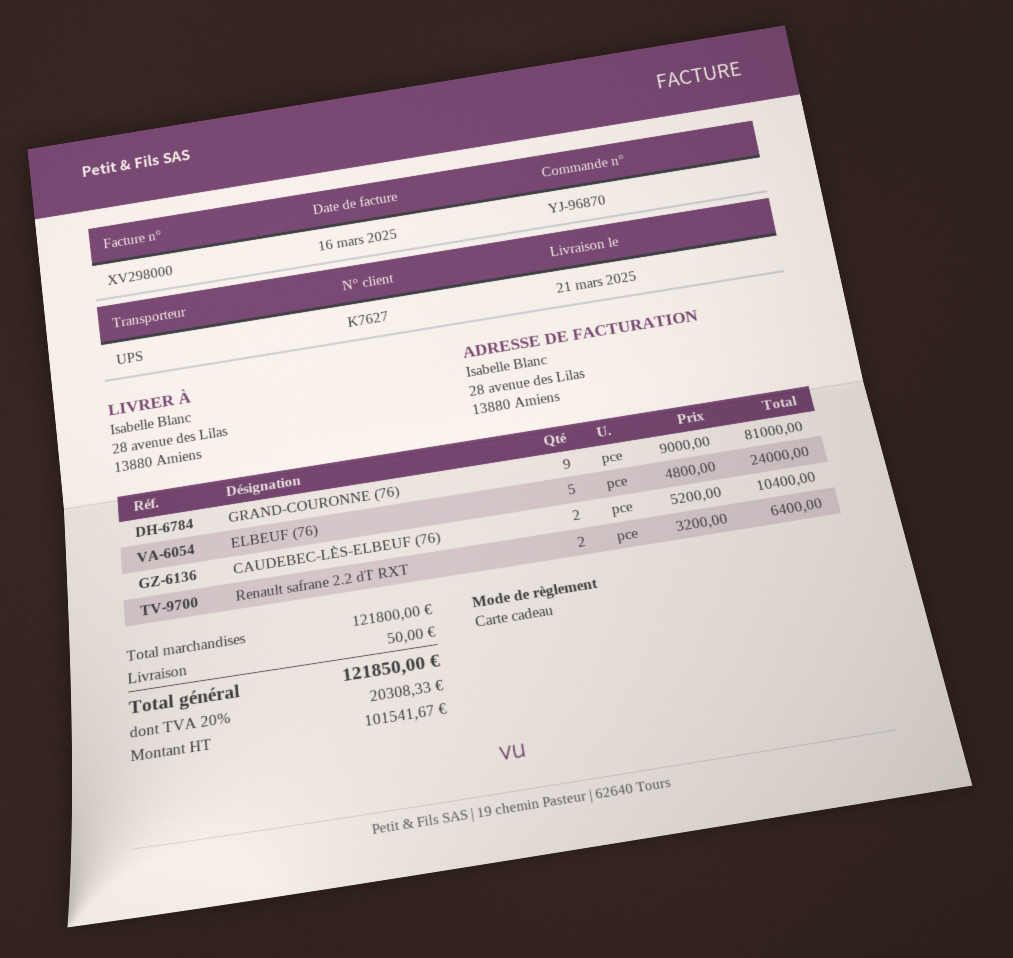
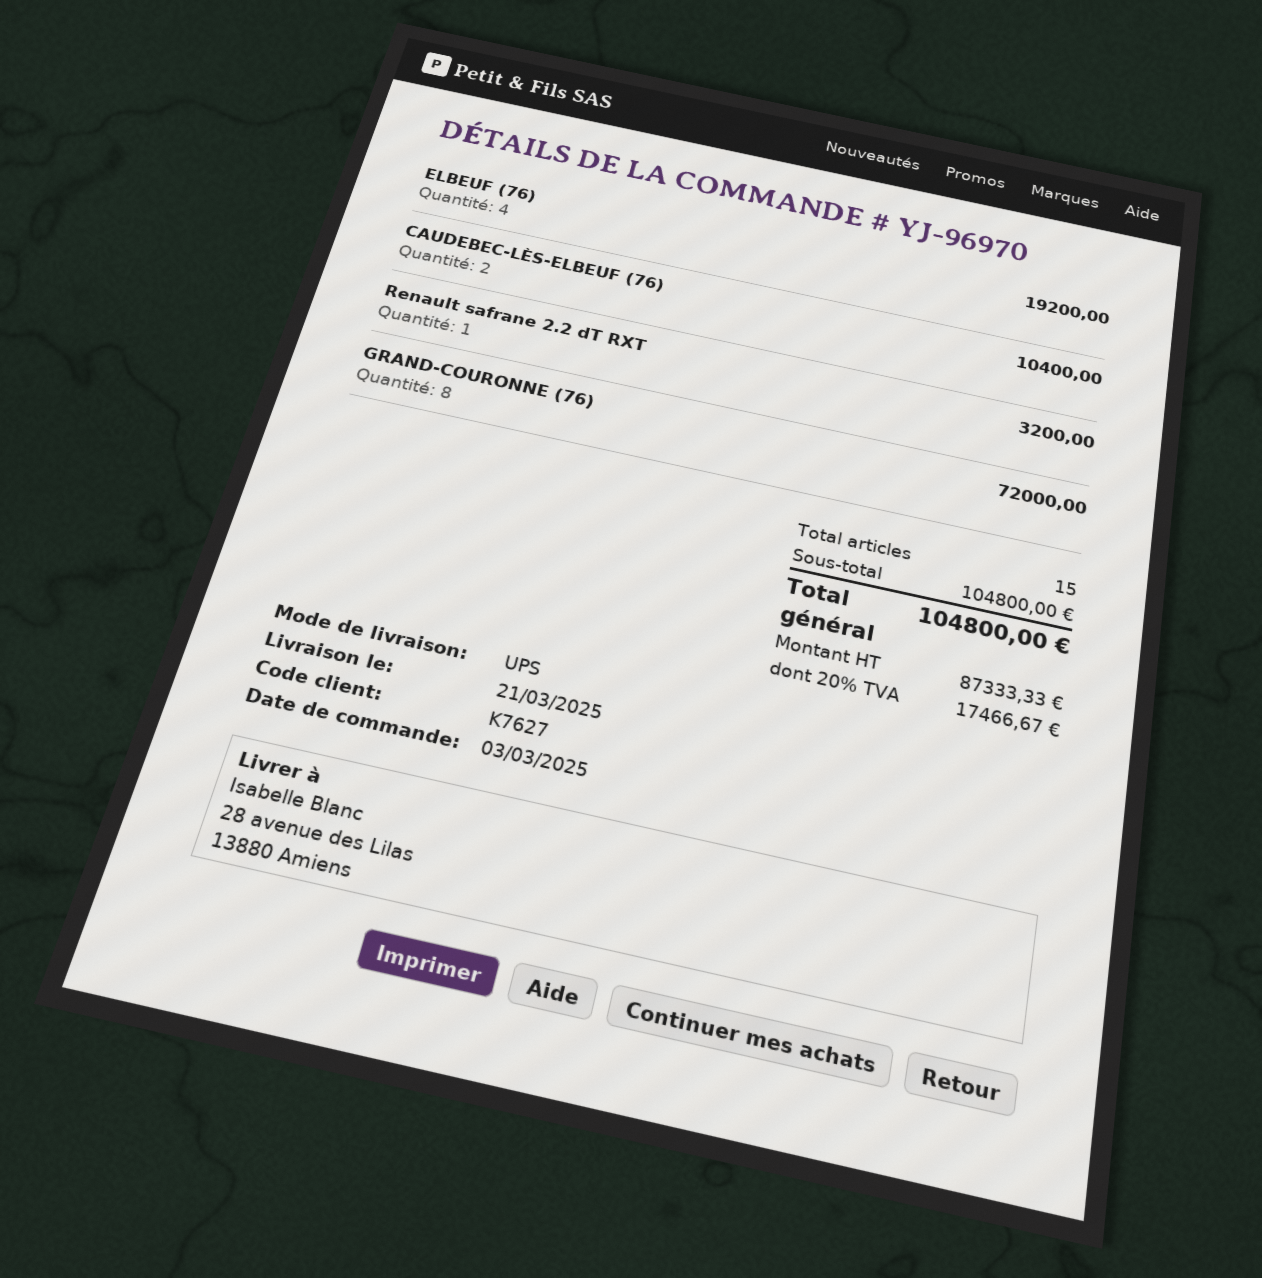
order number: YJ-96870 -> YJ-96970
GRAND-COURONNE (76): 9 for 81000.00 -> 8 for 72000.00
ELBEUF (76): 5 for 24000.00 -> 4 for 19200.00
Renault safrane 2.2 dT RXT: 2 for 6400.00 -> 1 for 3200.00
subtotal: 121800.00 -> 104800.00
shipping: 50.00 -> none
net: 101541.67 -> 87333.33
tax: 20% = 20308.33 -> 20% = 17466.67
total: 121850.00 -> 104800.00

